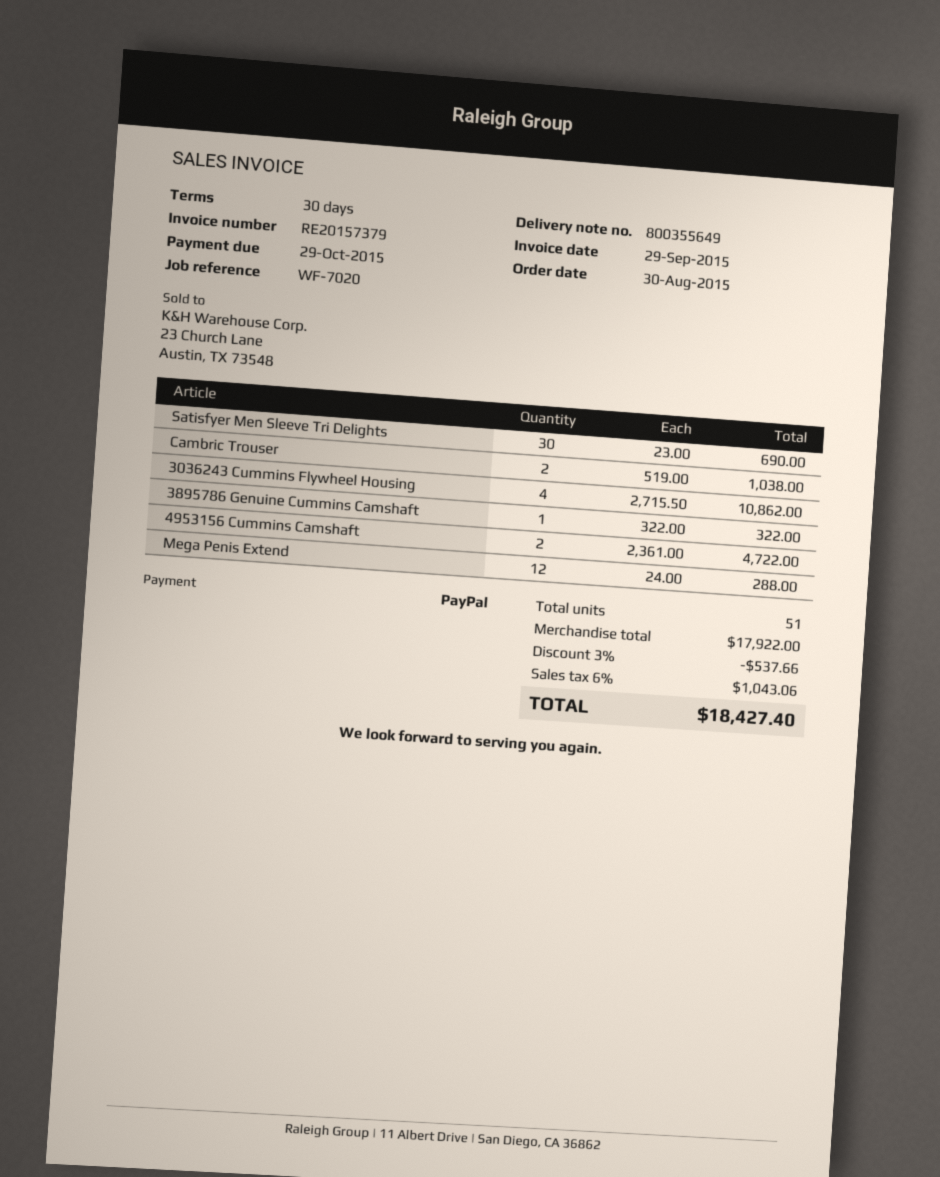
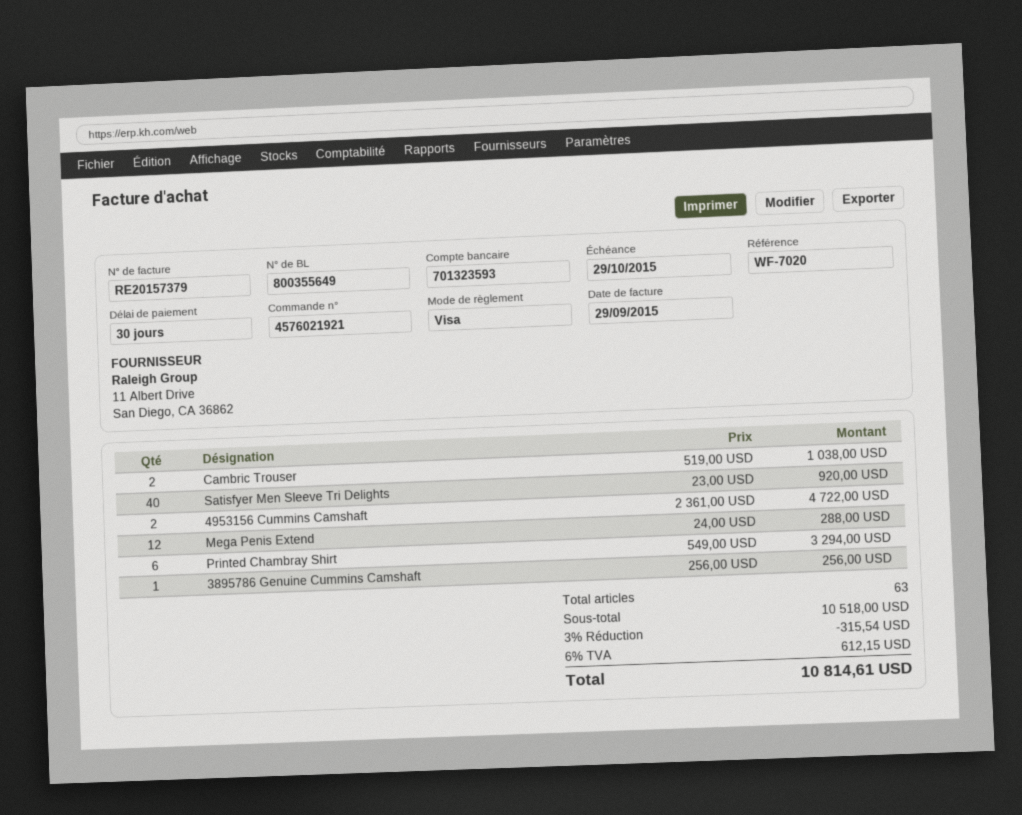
payment method: PayPal -> Visa
Satisfyer Men Sleeve Tri Delights: 30 x 23.00 = 690.00 -> 40 x 23.00 = 920.00
3036243 Cummins Flywheel Housing: 4 x 2715.50 = 10862.00 -> none
3895786 Genuine Cummins Camshaft: 1 x 322.00 = 322.00 -> 1 x 256.00 = 256.00
Printed Chambray Shirt: none -> 6 x 549.00 = 3294.00
total quantity: 51 -> 63
subtotal: 17922.00 -> 10518.00
discount: 3% = 537.66 -> 3% = 315.54
tax: 6% = 1043.06 -> 6% = 612.15
total: 18427.40 -> 10814.61

